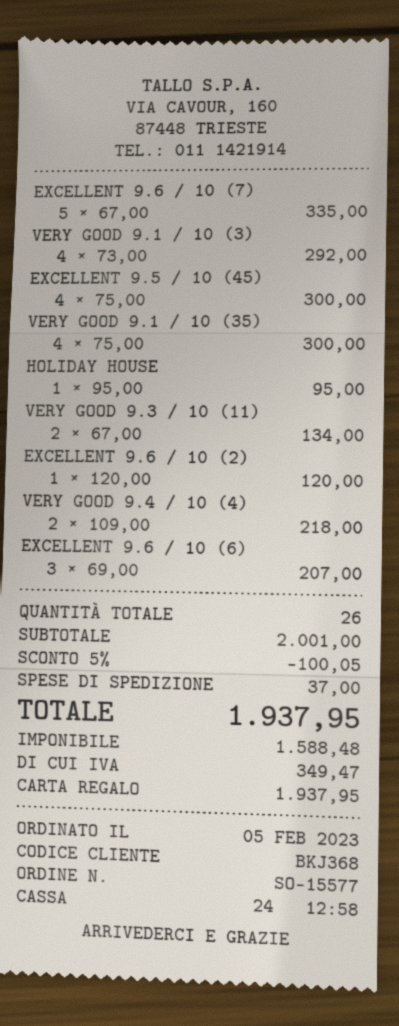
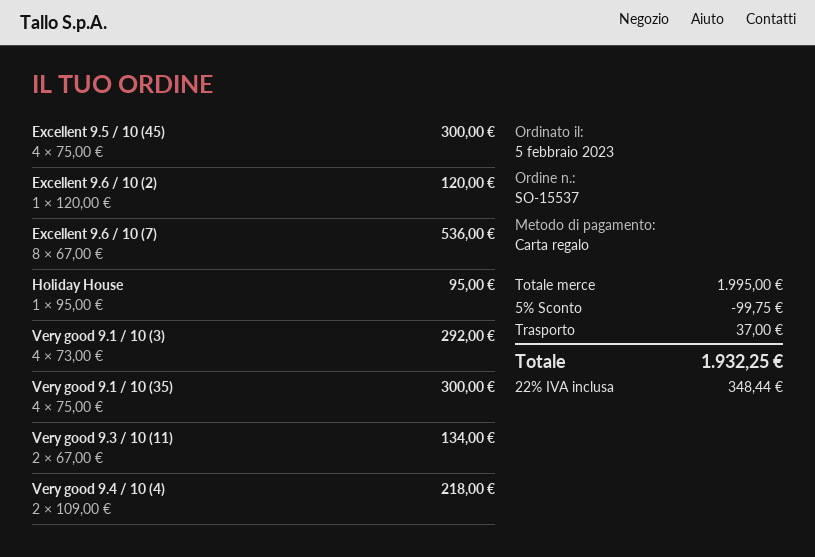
order number: SO-15577 -> SO-15537
EXCELLENT 9.6 / 10 (7): 5 x 67.00 = 335.00 -> 8 x 67.00 = 536.00
EXCELLENT 9.6 / 10 (6): 3 x 69.00 = 207.00 -> none
subtotal: 2001.00 -> 1995.00
discount: 5% = 100.05 -> 5% = 99.75
tax: 349.47 -> 348.44
total: 1937.95 -> 1932.25

